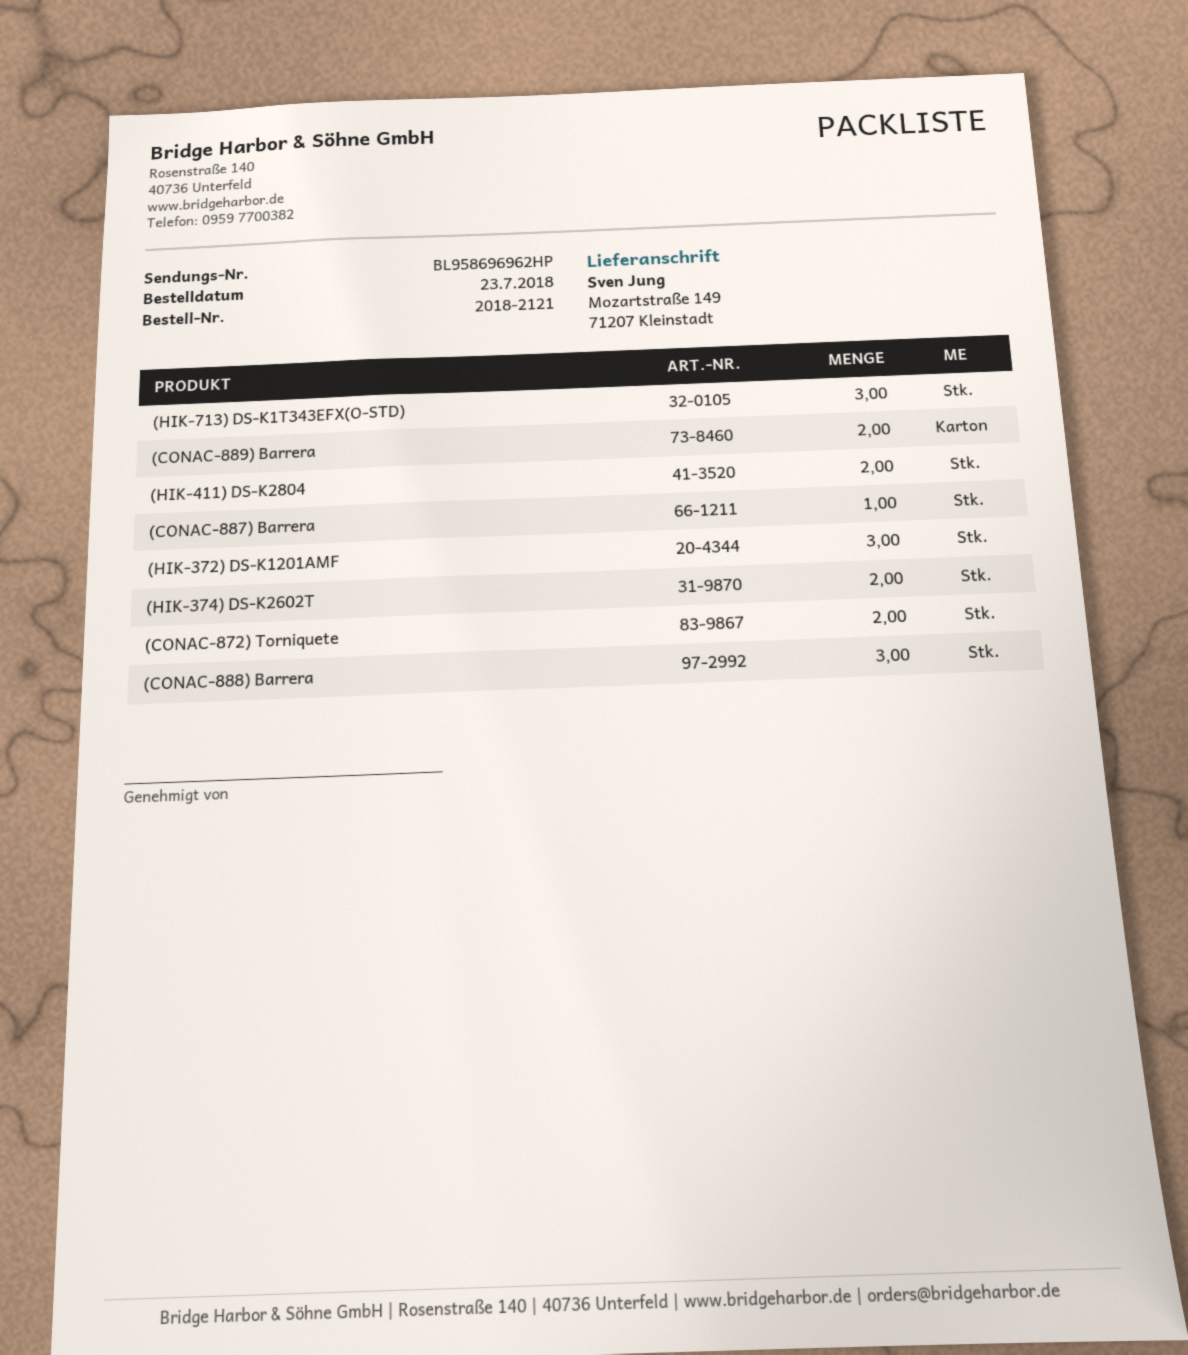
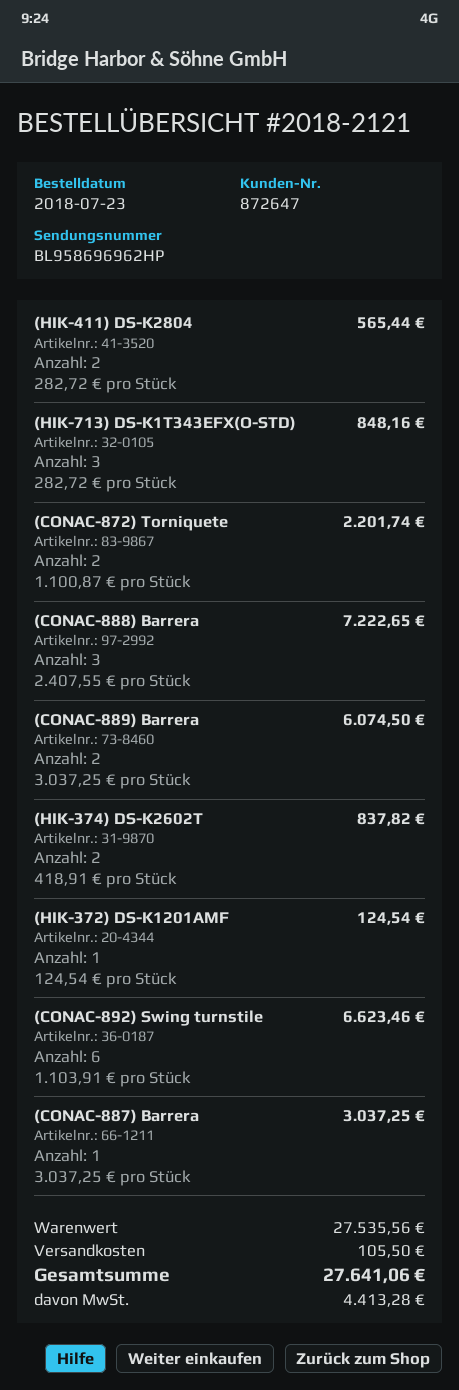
(HIK-372) DS-K1201AMF: 3 -> 1
(CONAC-892) Swing turnstile: none -> 6

